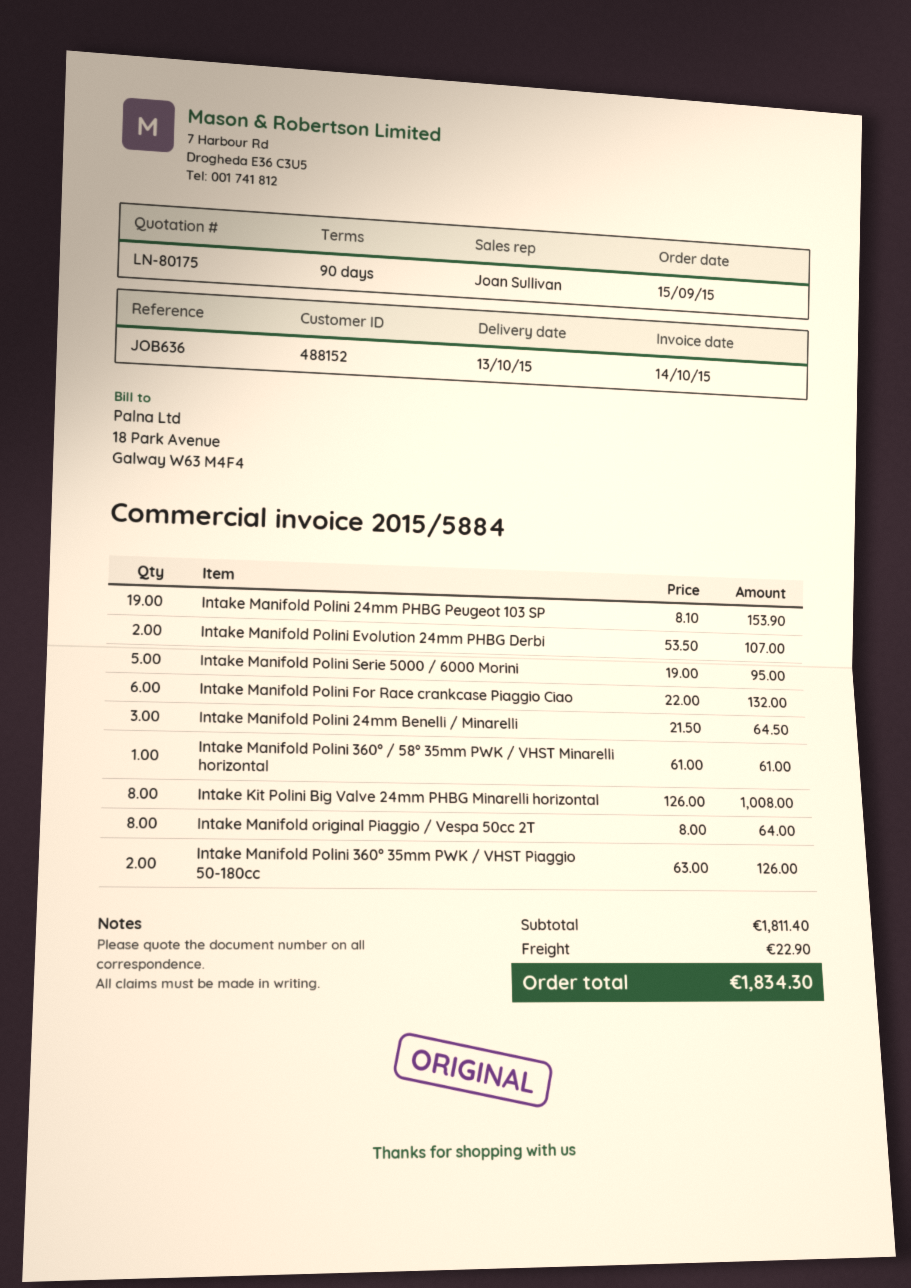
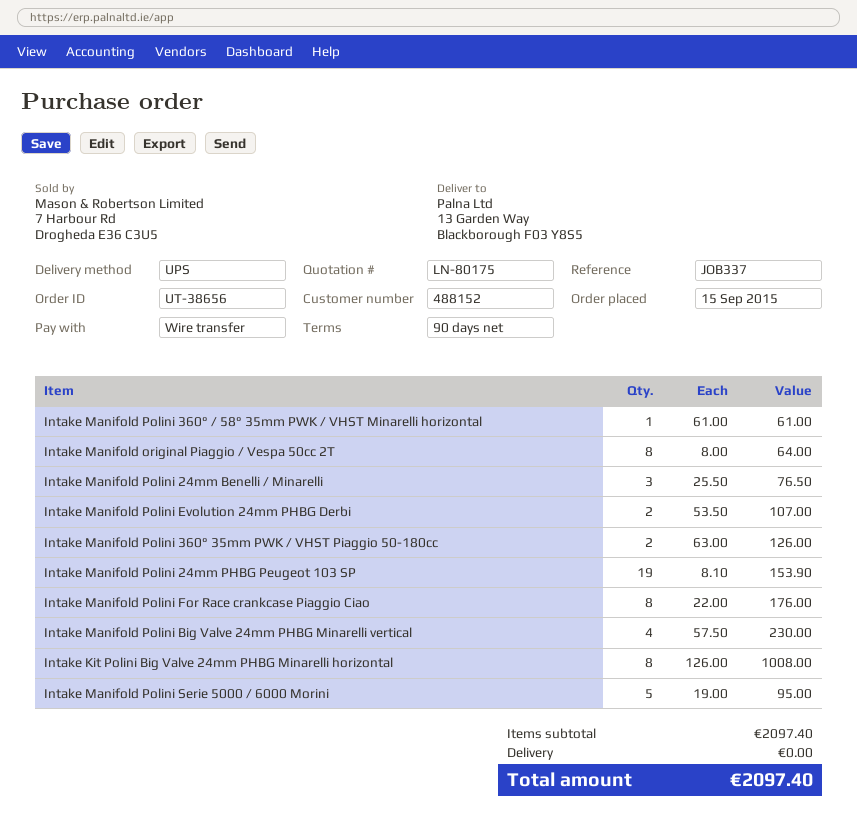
reference: JOB636 -> JOB337
Intake Manifold Polini For Race crankcase Piaggio Ciao: 6 x 22.00 = 132.00 -> 8 x 22.00 = 176.00
Intake Manifold Polini 24mm Benelli / Minarelli: 3 x 21.50 = 64.50 -> 3 x 25.50 = 76.50
Intake Manifold Polini Big Valve 24mm PHBG Minarelli vertical: none -> 4 x 57.50 = 230.00
subtotal: 1811.40 -> 2097.40
shipping: 22.90 -> 0.00
total: 1834.30 -> 2097.40

